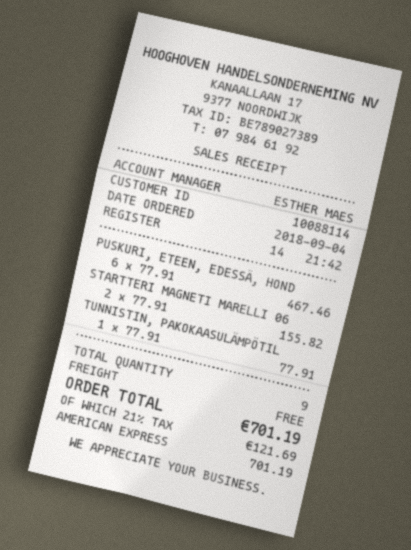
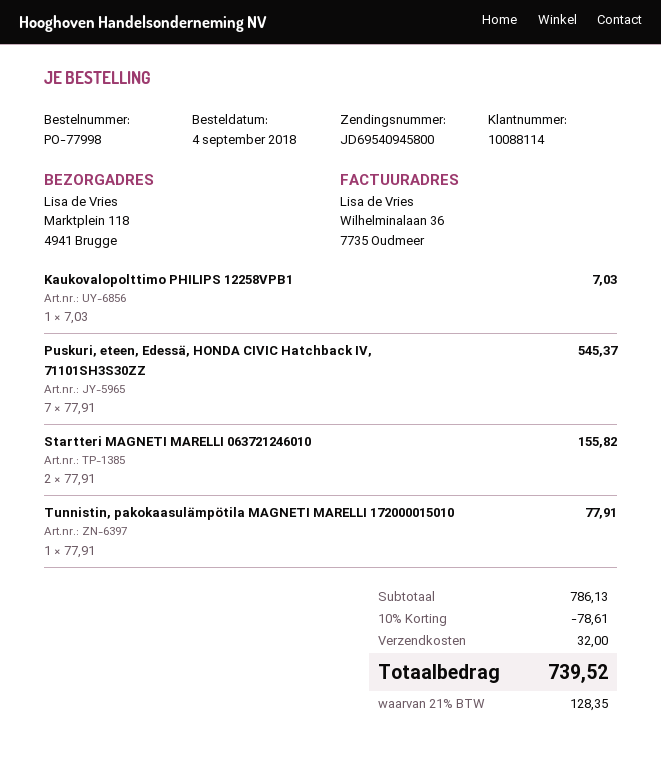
PUSKURI, ETEEN, EDESSÄ, HOND: 6 x 77.91 = 467.46 -> 7 x 77.91 = 545.37
Kaukovalopolttimo PHILIPS 12258VPB1: none -> 1 x 7.03 = 7.03
discount: none -> 10% = 78.61
shipping: 0.00 -> 32.00
tax: 21% = 121.69 -> 21% = 128.35
total: 701.19 -> 739.52

